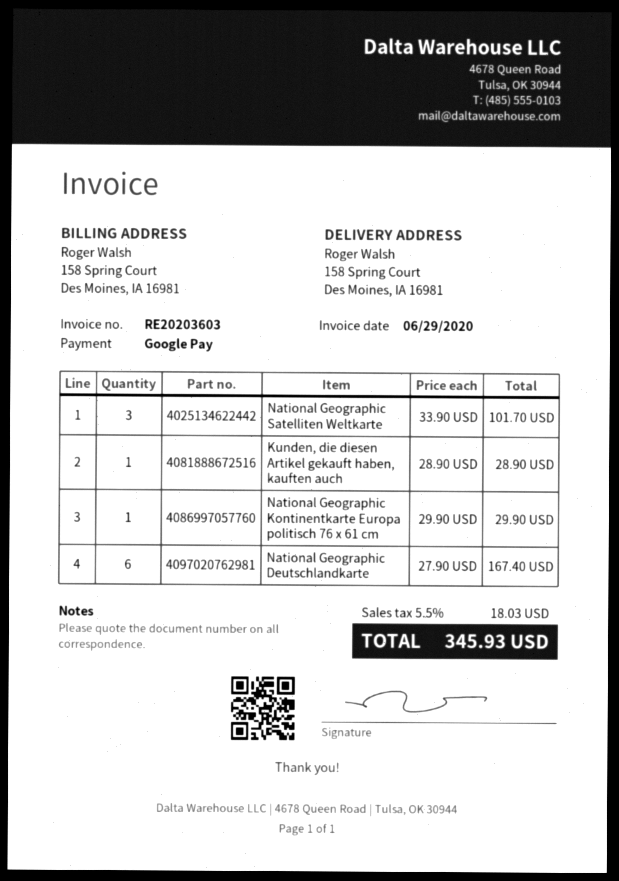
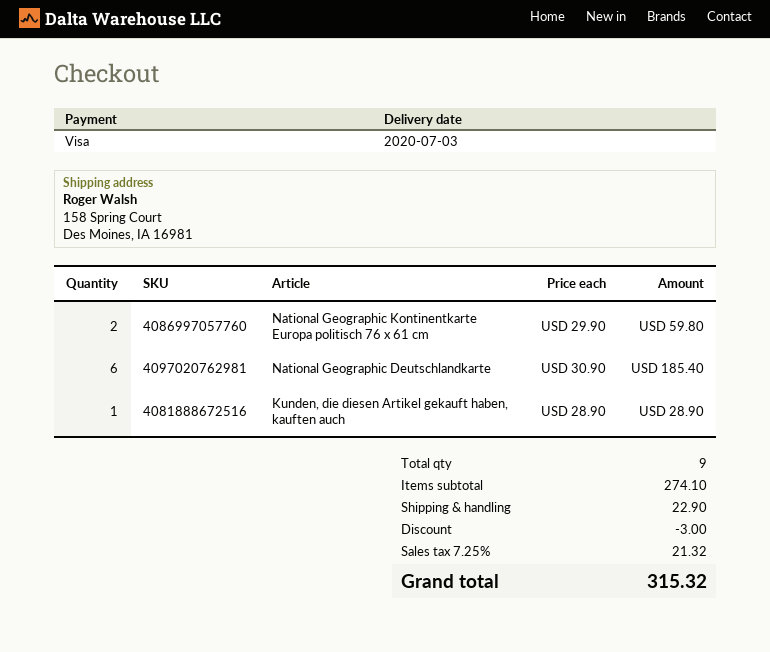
payment method: Google Pay -> Visa
National Geographic Satelliten Weltkarte: 3 x 33.90 = 101.70 -> none
National Geographic Kontinentkarte Europa politisch 76 x 61 cm: 1 x 29.90 = 29.90 -> 2 x 29.90 = 59.80
National Geographic Deutschlandkarte: 6 x 27.90 = 167.40 -> 6 x 30.90 = 185.40
discount: none -> 3.00
shipping: none -> 22.90
tax: 5.5% = 18.03 -> 7.25% = 21.32
total: 345.93 -> 315.32

